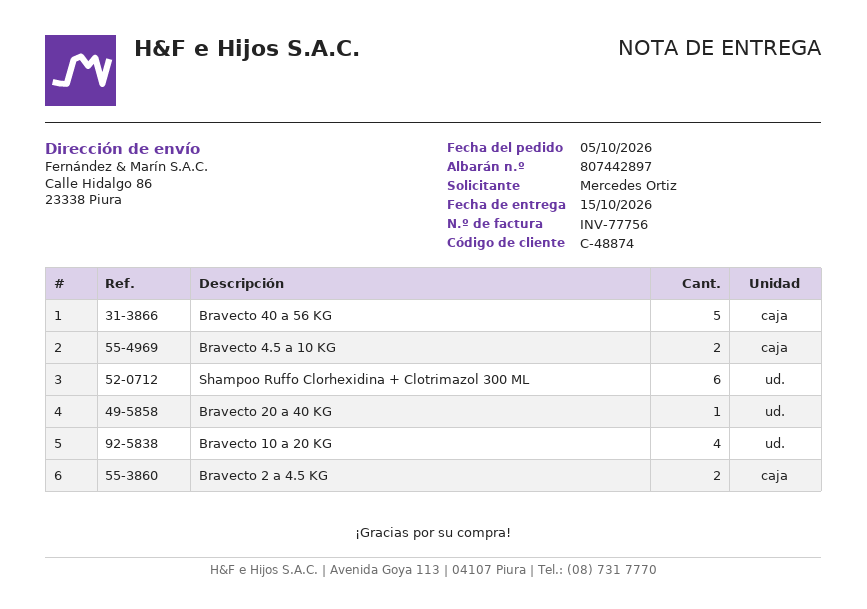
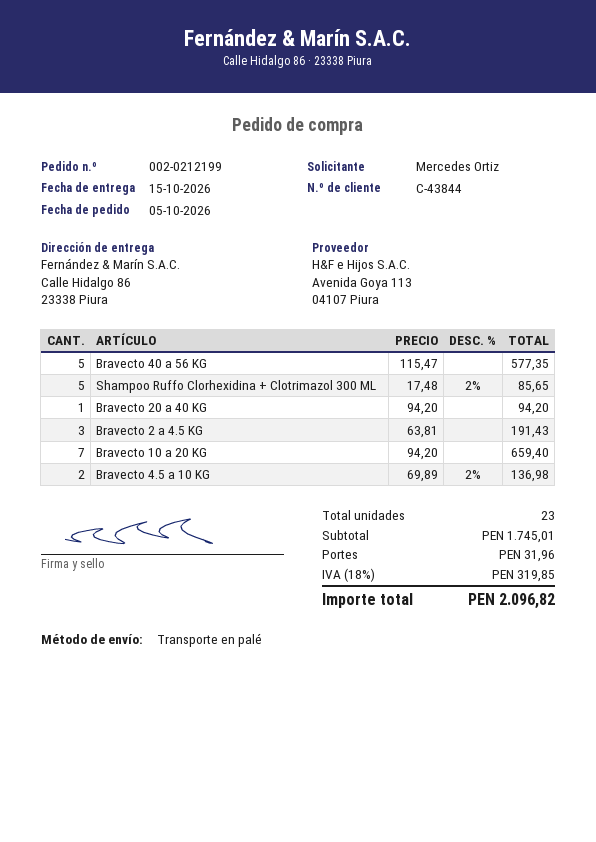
customer number: C-48874 -> C-43844
Shampoo Ruffo Clorhexidina + Clotrimazol 300 ML: 6 -> 5
Bravecto 10 a 20 KG: 4 -> 7
Bravecto 2 a 4.5 KG: 2 -> 3

